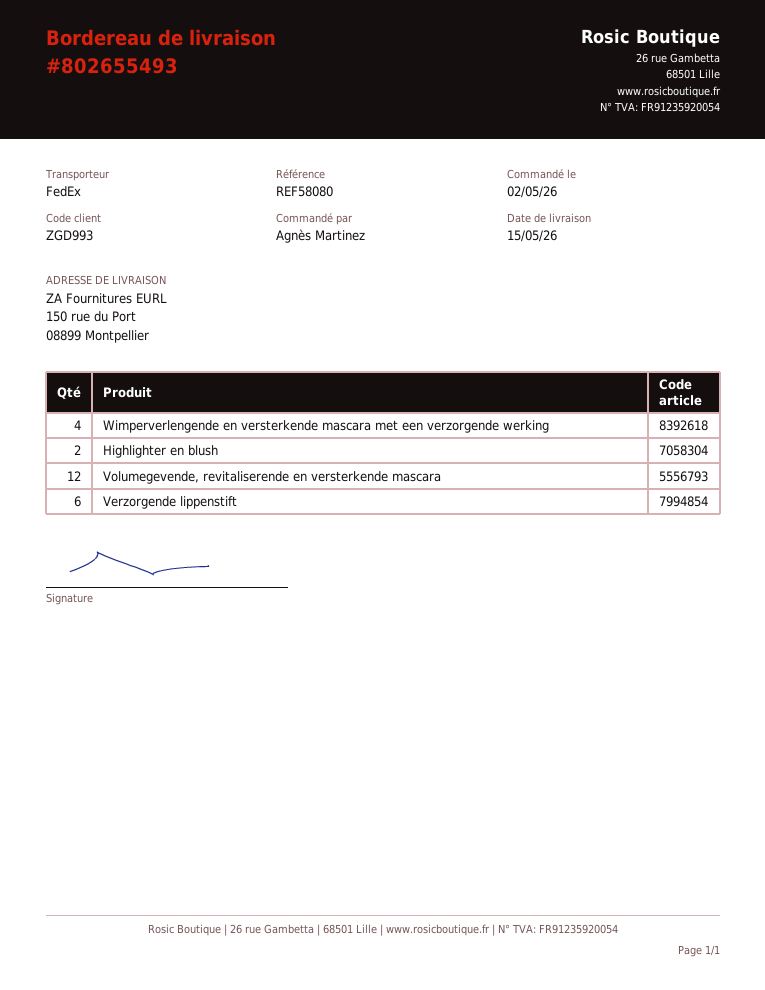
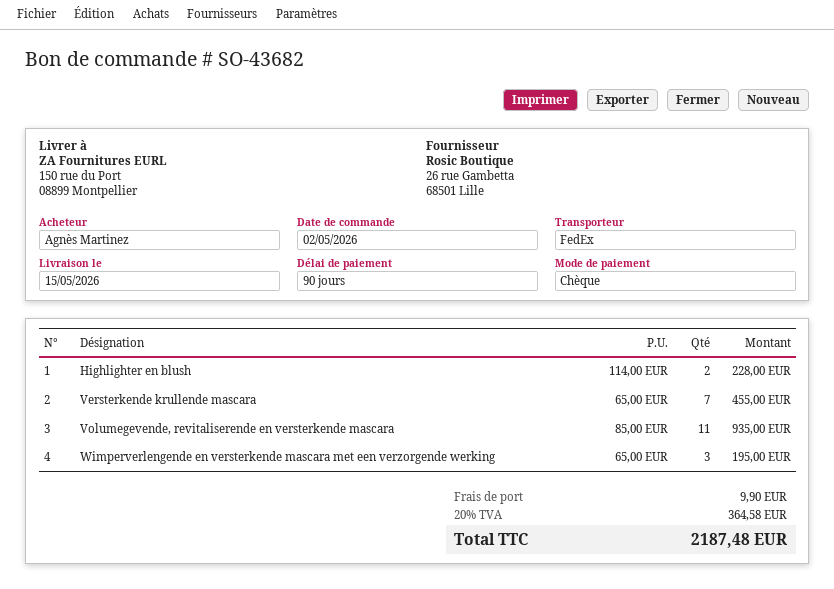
Wimperverlengende en versterkende mascara met een verzorgende werking: 4 -> 3
Volumegevende, revitaliserende en versterkende mascara: 12 -> 11
Verzorgende lippenstift: 6 -> none
Versterkende krullende mascara: none -> 7

